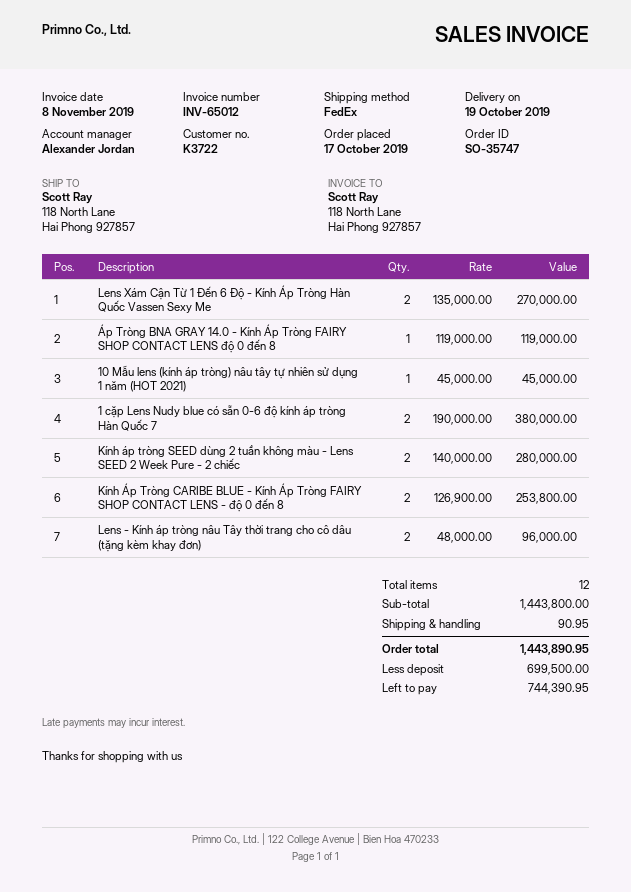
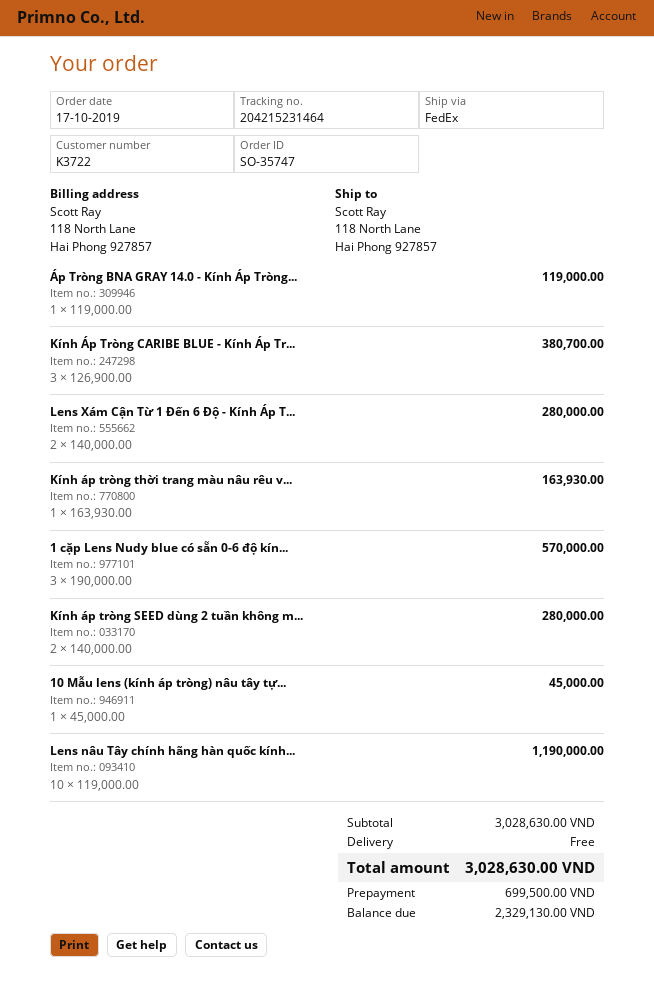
Lens Xám Cận Từ 1 Đến 6 Độ - Kính Áp Tròng Hàn Quốc Vassen Sexy Me: 2 x 135000.00 = 270000.00 -> 2 x 140000.00 = 280000.00
1 cặp Lens Nudy blue có sẵn 0-6 độ kính áp tròng Hàn Quốc 7: 2 x 190000.00 = 380000.00 -> 3 x 190000.00 = 570000.00
Kính Áp Tròng CARIBE BLUE - Kính Áp Tròng FAIRY SHOP CONTACT LENS - độ 0 đến 8: 2 x 126900.00 = 253800.00 -> 3 x 126900.00 = 380700.00
Lens - Kính áp tròng nâu Tây thời trang cho cô dâu (tặng kèm khay đơn): 2 x 48000.00 = 96000.00 -> none
Kính áp tròng thời trang màu nâu rêu v...: none -> 1 x 163930.00 = 163930.00
Lens nâu Tây chính hãng hàn quốc kính...: none -> 10 x 119000.00 = 1190000.00
subtotal: 1443800.00 -> 3028630.00
shipping: 90.95 -> 0.00
total: 1443890.95 -> 3028630.00
balance: 744390.95 -> 2329130.00

